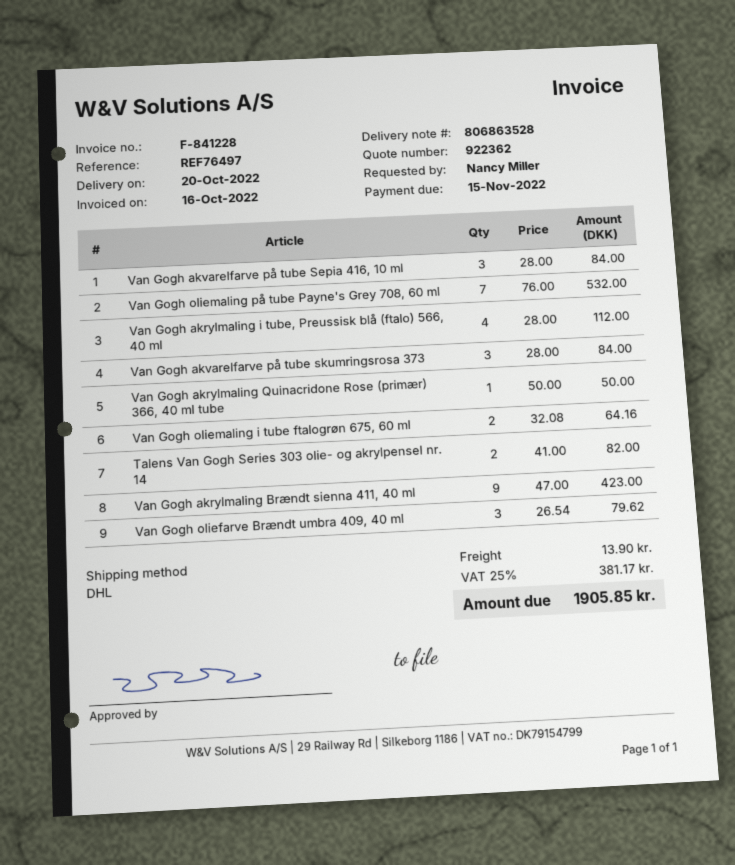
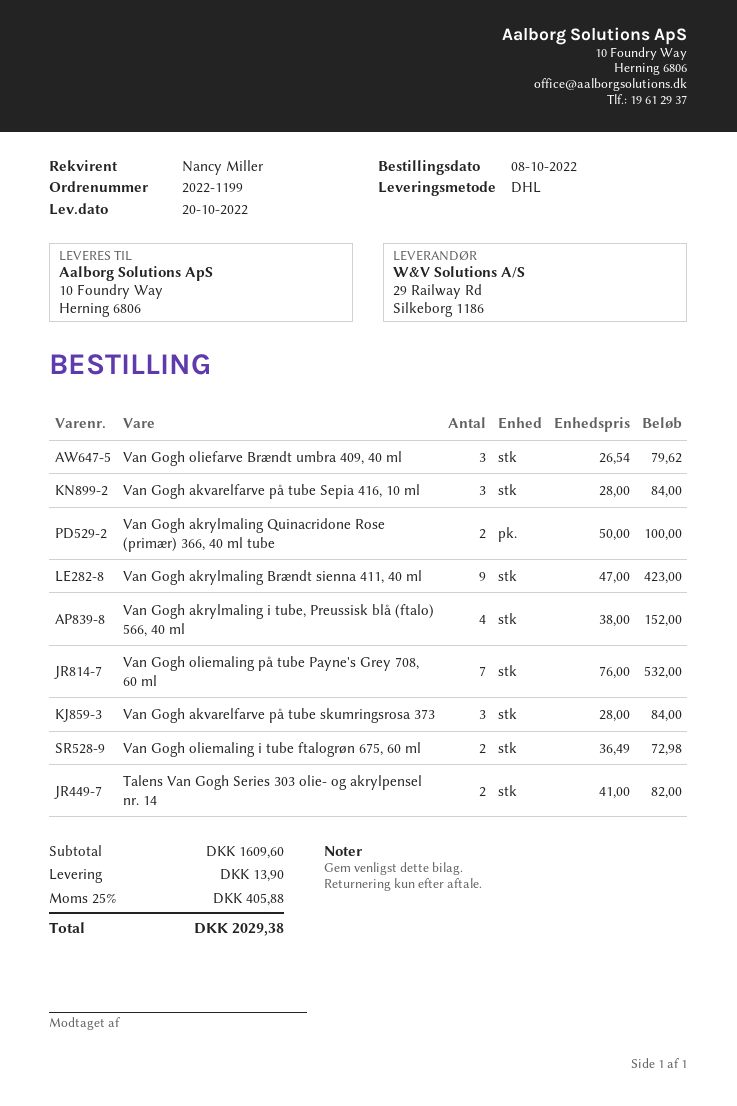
Van Gogh akrylmaling i tube, Preussisk blå (ftalo) 566, 40 ml: 4 x 28.00 = 112.00 -> 4 x 38.00 = 152.00
Van Gogh akrylmaling Quinacridone Rose (primær) 366, 40 ml tube: 1 x 50.00 = 50.00 -> 2 x 50.00 = 100.00
Van Gogh oliemaling i tube ftalogrøn 675, 60 ml: 2 x 32.08 = 64.16 -> 2 x 36.49 = 72.98
tax: 25% = 381.17 -> 25% = 405.88
total: 1905.85 -> 2029.38

